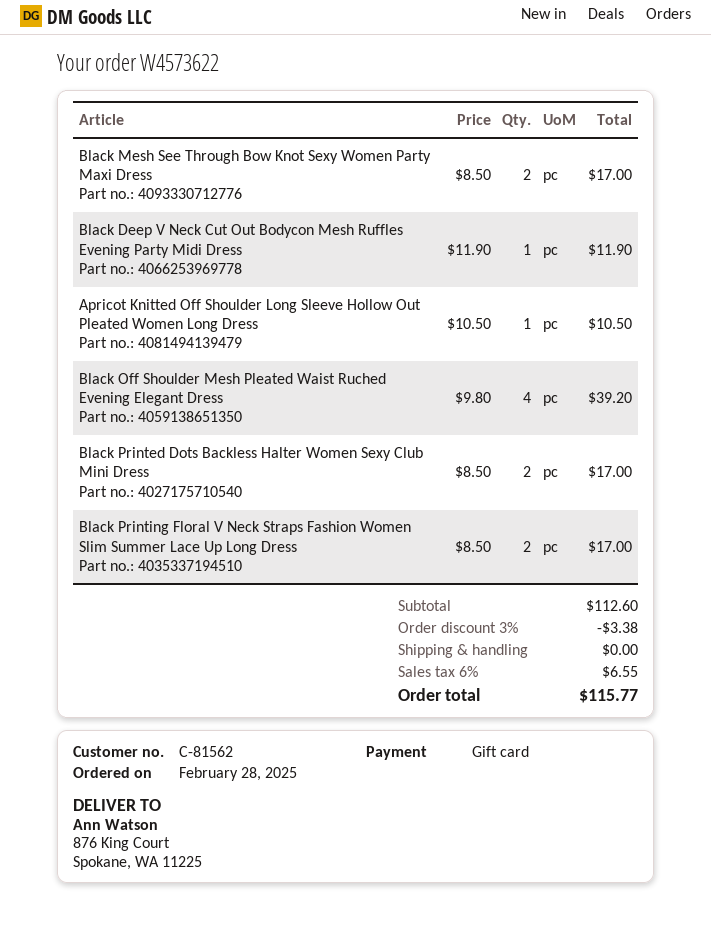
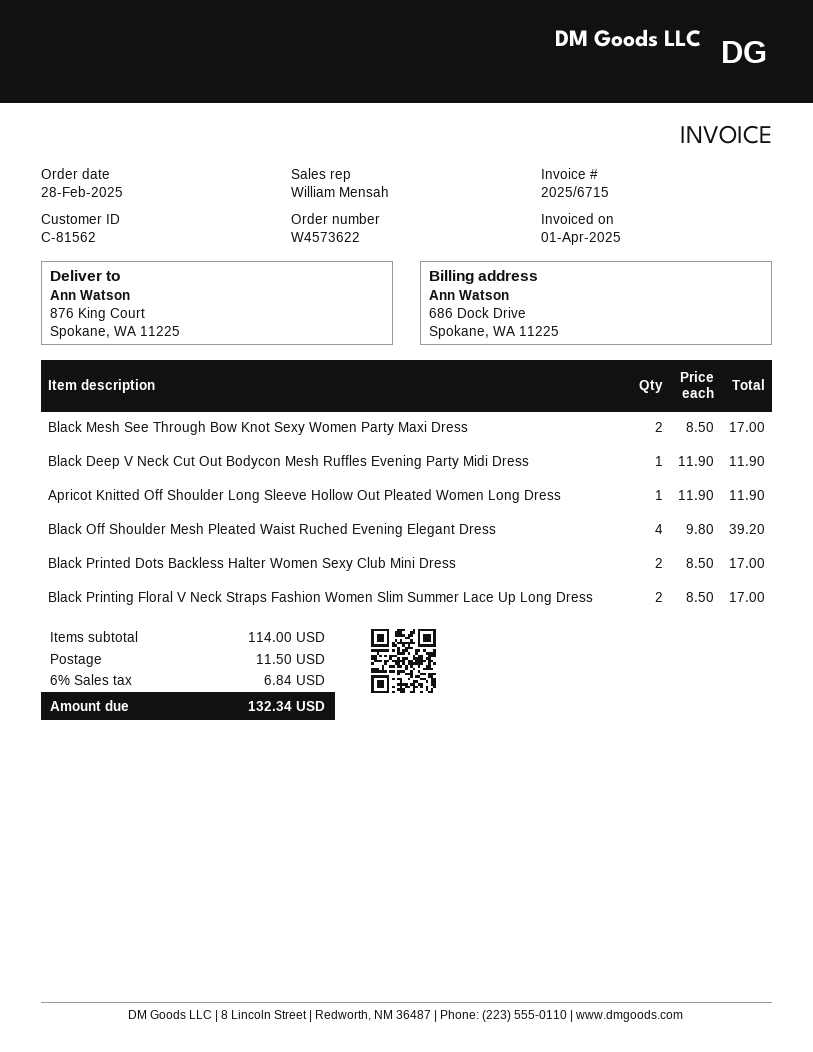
Apricot Knitted Off Shoulder Long Sleeve Hollow Out Pleated Women Long Dress: 1 x 10.50 = 10.50 -> 1 x 11.90 = 11.90
subtotal: 112.60 -> 114.00
discount: 3% = 3.38 -> none
shipping: 0.00 -> 11.50
tax: 6% = 6.55 -> 6% = 6.84
total: 115.77 -> 132.34

